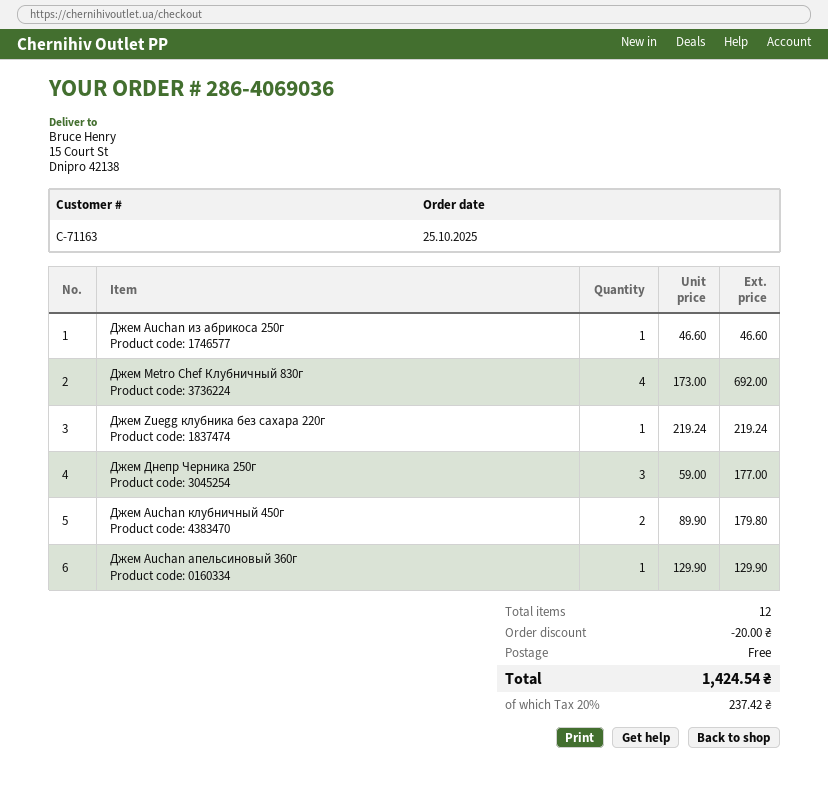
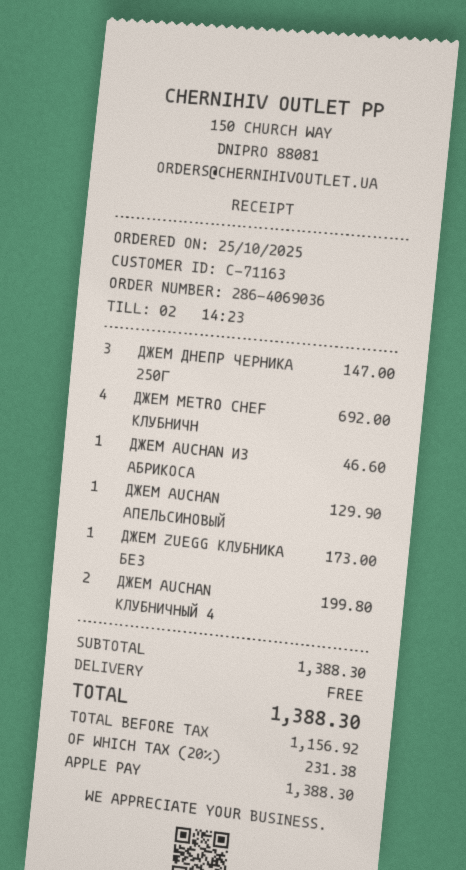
Джем Zuegg клубника без сахара 220г: 1 for 219.24 -> 1 for 173.00
Джем Днепр Черника 250г: 3 for 177.00 -> 3 for 147.00
Джем Auchan клубничный 450г: 2 for 179.80 -> 2 for 199.80
discount: 20.00 -> none
tax: 20% = 237.42 -> 20% = 231.38
total: 1424.54 -> 1388.30

